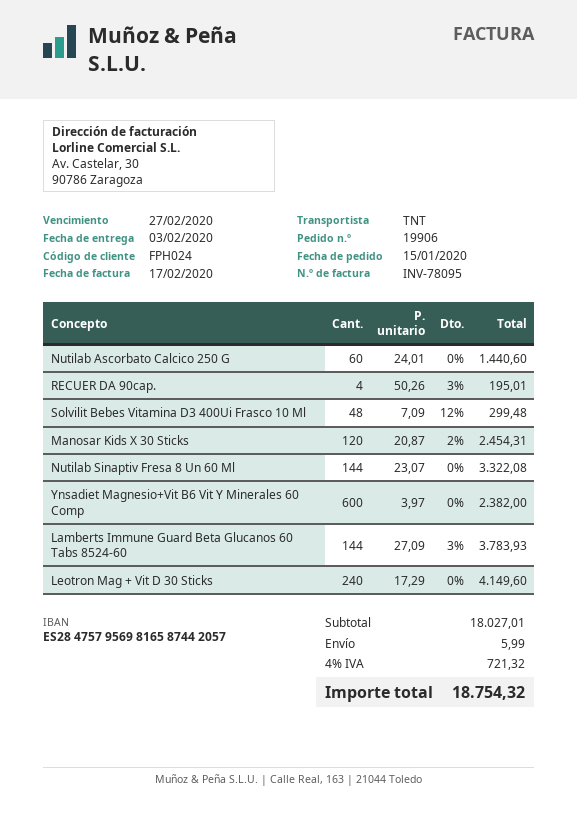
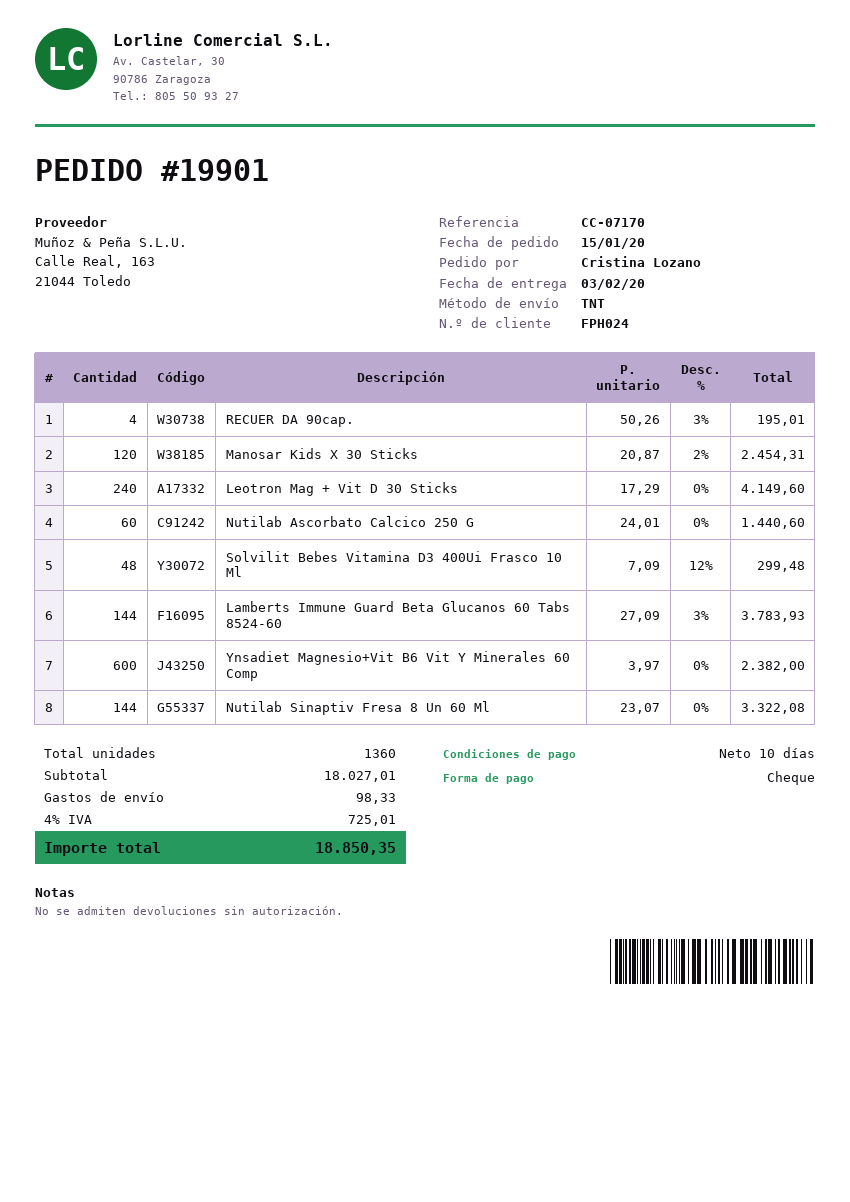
order number: 19906 -> 19901
shipping: 5.99 -> 98.33
tax: 4% = 721.32 -> 4% = 725.01
total: 18754.32 -> 18850.35

